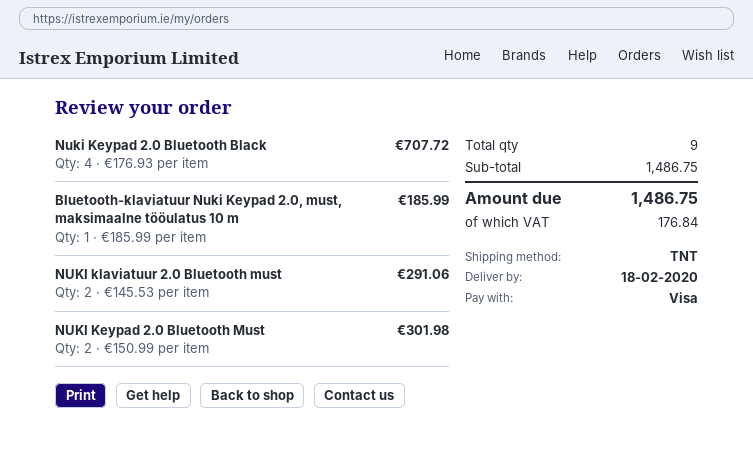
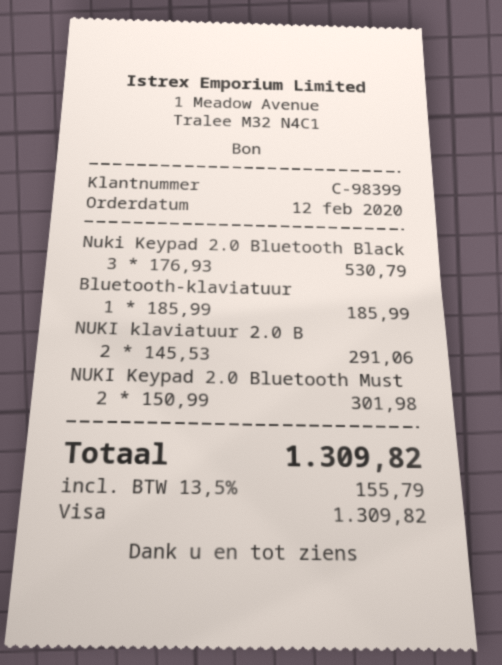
Nuki Keypad 2.0 Bluetooth Black: 4 x 176.93 = 707.72 -> 3 x 176.93 = 530.79
tax: 176.84 -> 155.79
total: 1486.75 -> 1309.82

